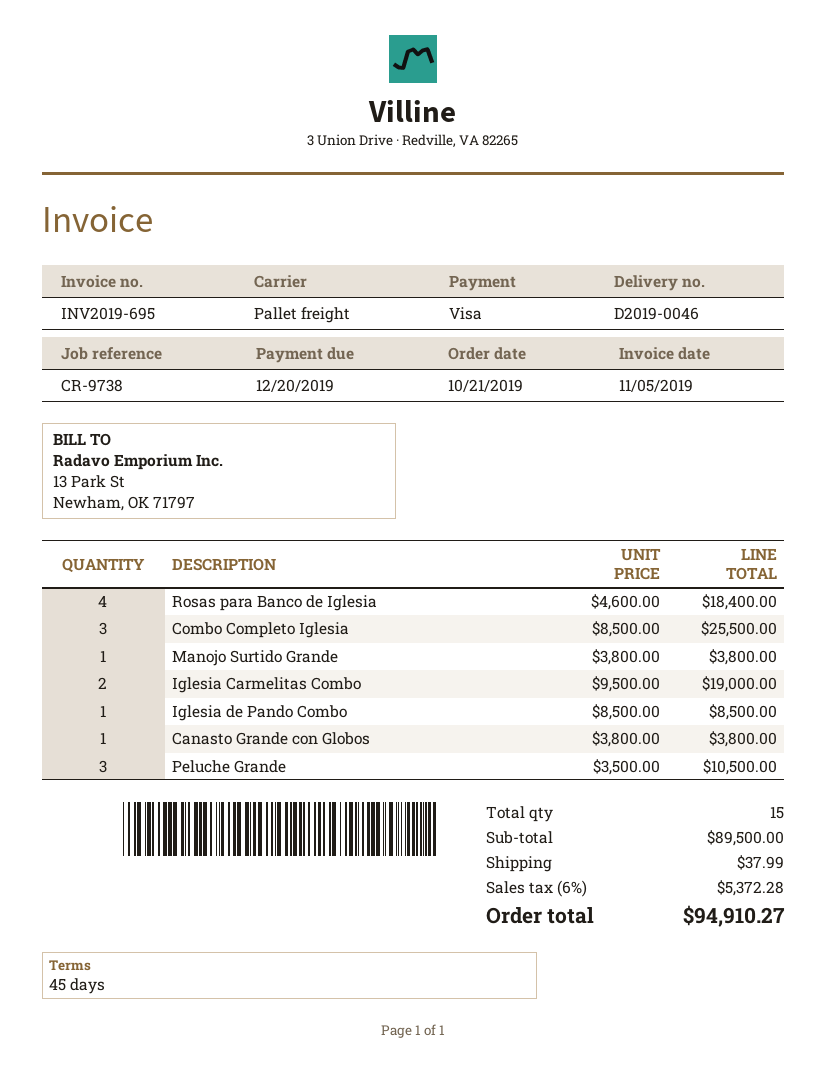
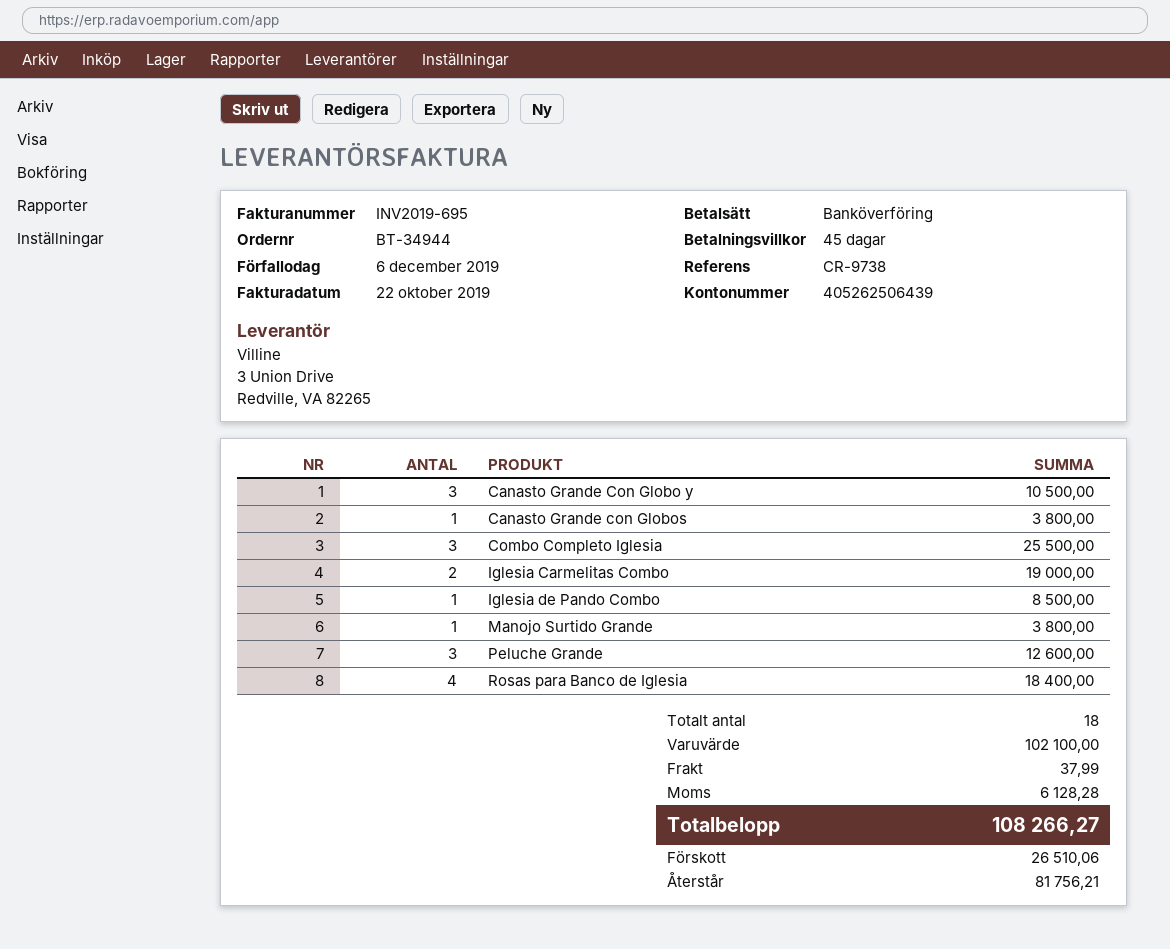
invoice date: 2019-11-05 -> 2019-10-22
due date: 2019-12-20 -> 2019-12-06
payment method: Visa -> bank transfer
Peluche Grande: 3 for 10500.00 -> 3 for 12600.00
Canasto Grande Con Globo y: none -> 3 for 10500.00
total quantity: 15 -> 18
subtotal: 89500.00 -> 102100.00
tax: 5372.28 -> 6128.28
total: 94910.27 -> 108266.27

